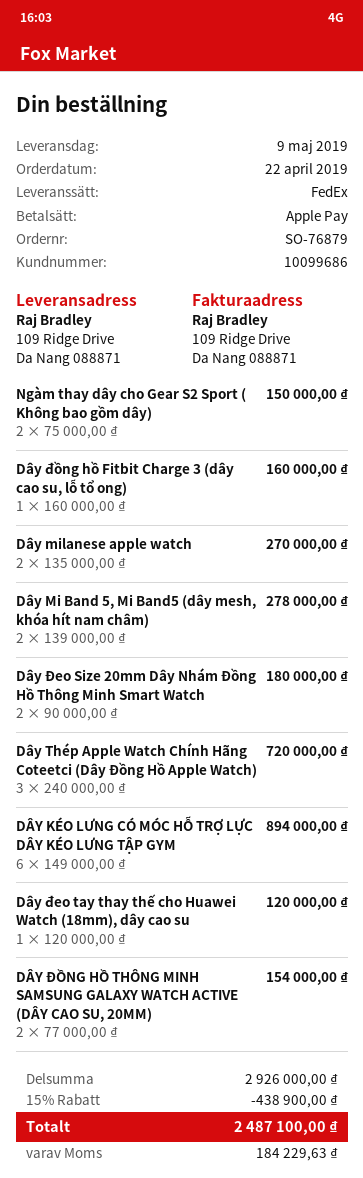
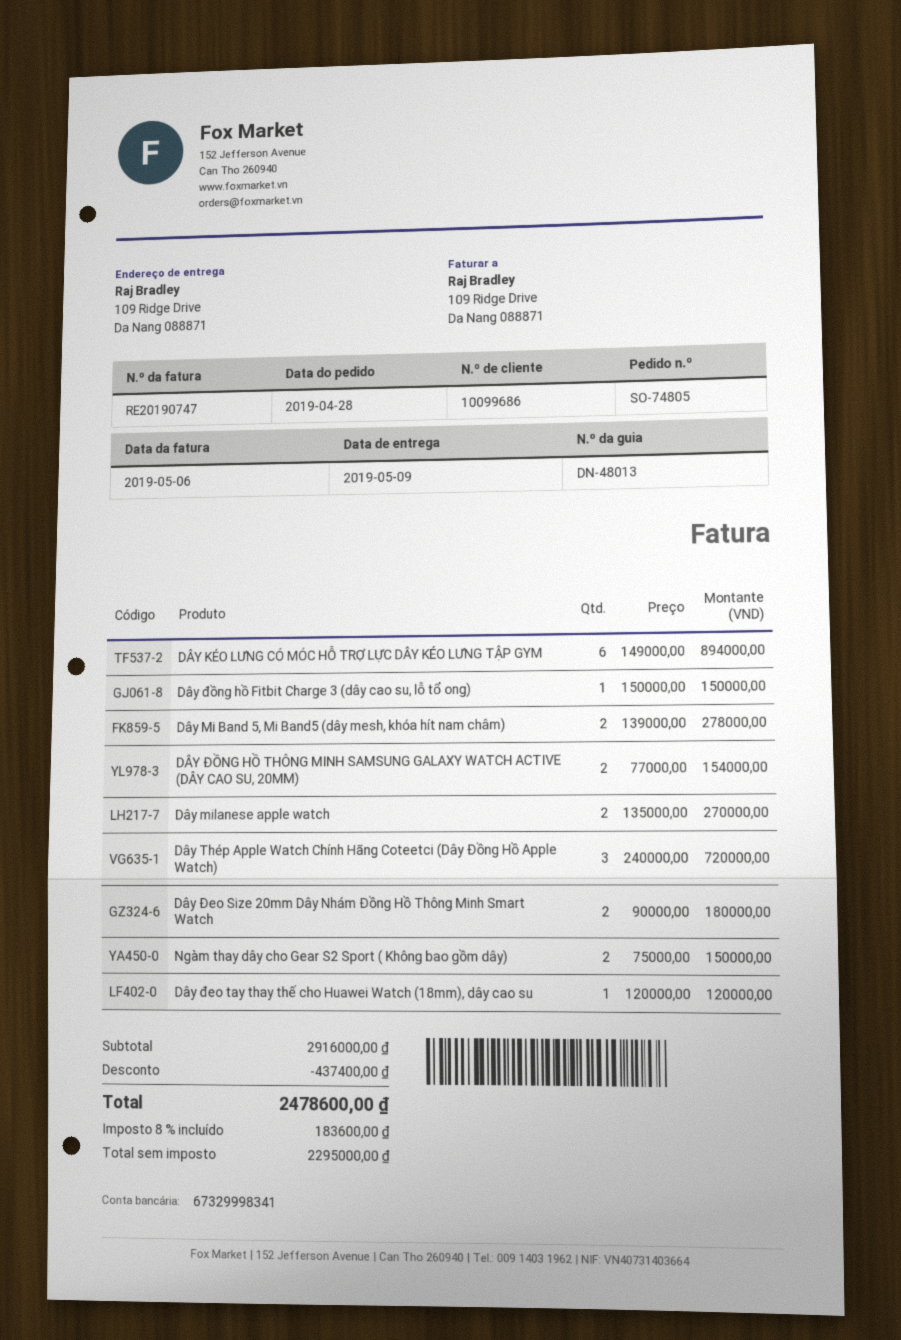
order number: SO-76879 -> SO-74805
order date: 2019-04-22 -> 2019-04-28
Dây đồng hồ Fitbit Charge 3 (dây cao su, lỗ tổ ong): 1 x 160000.00 = 160000.00 -> 1 x 150000.00 = 150000.00
subtotal: 2926000.00 -> 2916000.00
discount: 438900.00 -> 437400.00
tax: 184229.63 -> 183600.00
total: 2487100.00 -> 2478600.00

